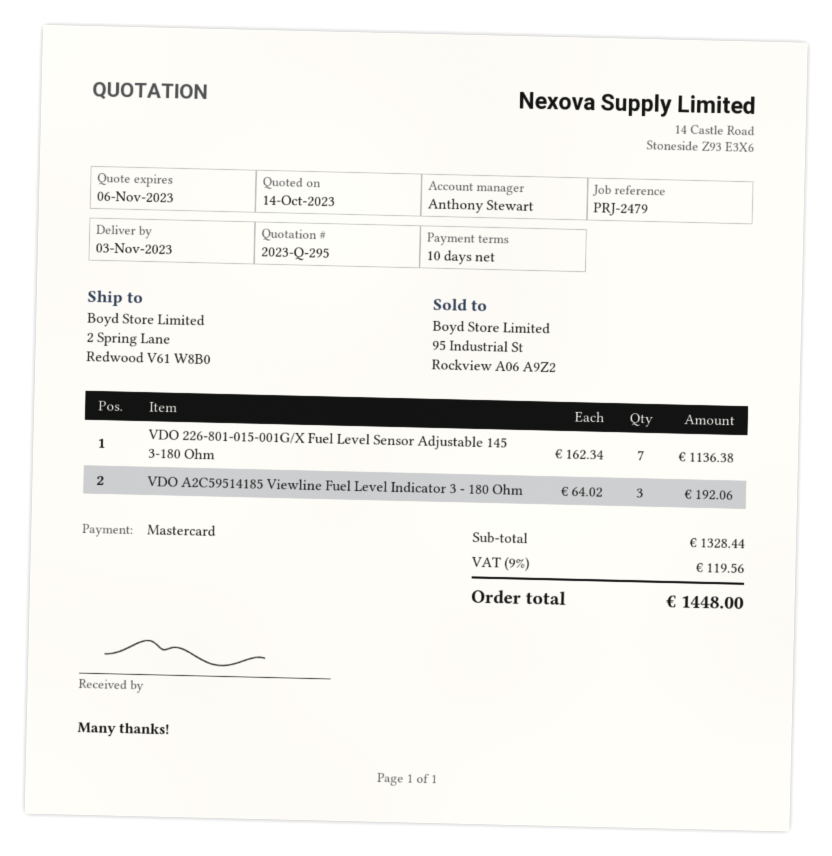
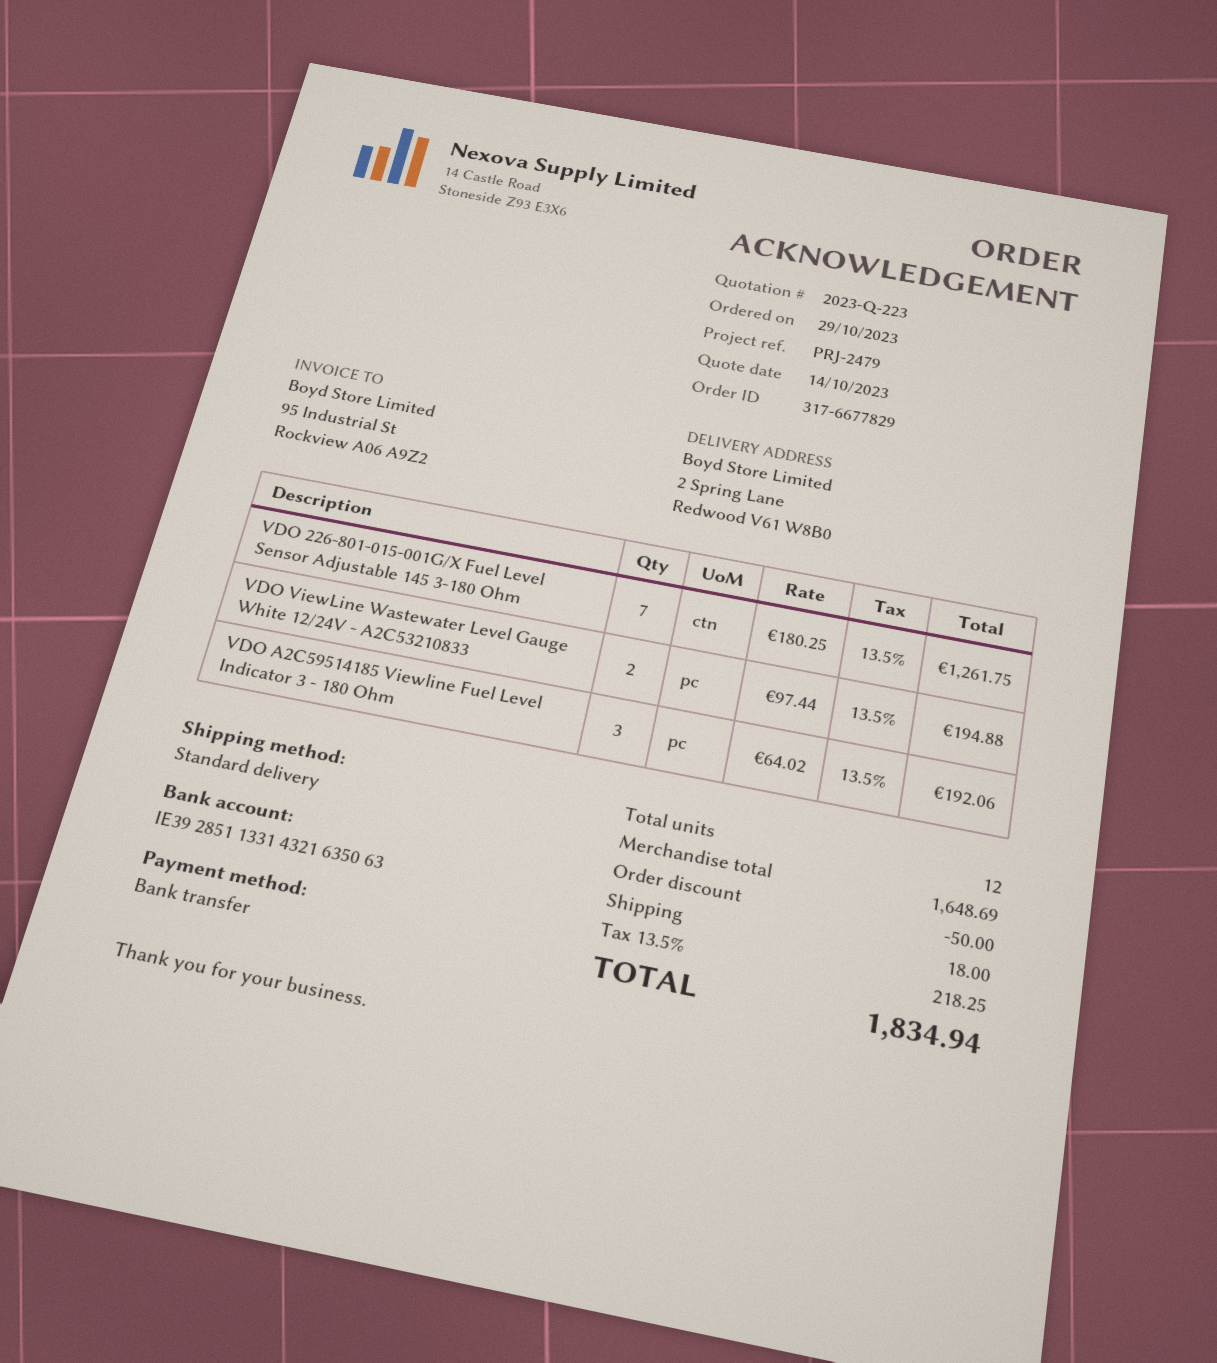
quote number: 2023-Q-295 -> 2023-Q-223
payment method: Mastercard -> bank transfer
VDO 226-801-015-001G/X Fuel Level Sensor Adjustable 145 3-180 Ohm: 7 x 162.34 = 1136.38 -> 7 x 180.25 = 1261.75
VDO ViewLine Wastewater Level Gauge White 12/24V - A2C53210833: none -> 2 x 97.44 = 194.88
subtotal: 1328.44 -> 1648.69
discount: none -> 50.00
shipping: none -> 18.00
tax: 9% = 119.56 -> 13.5% = 218.25
total: 1448.00 -> 1834.94

